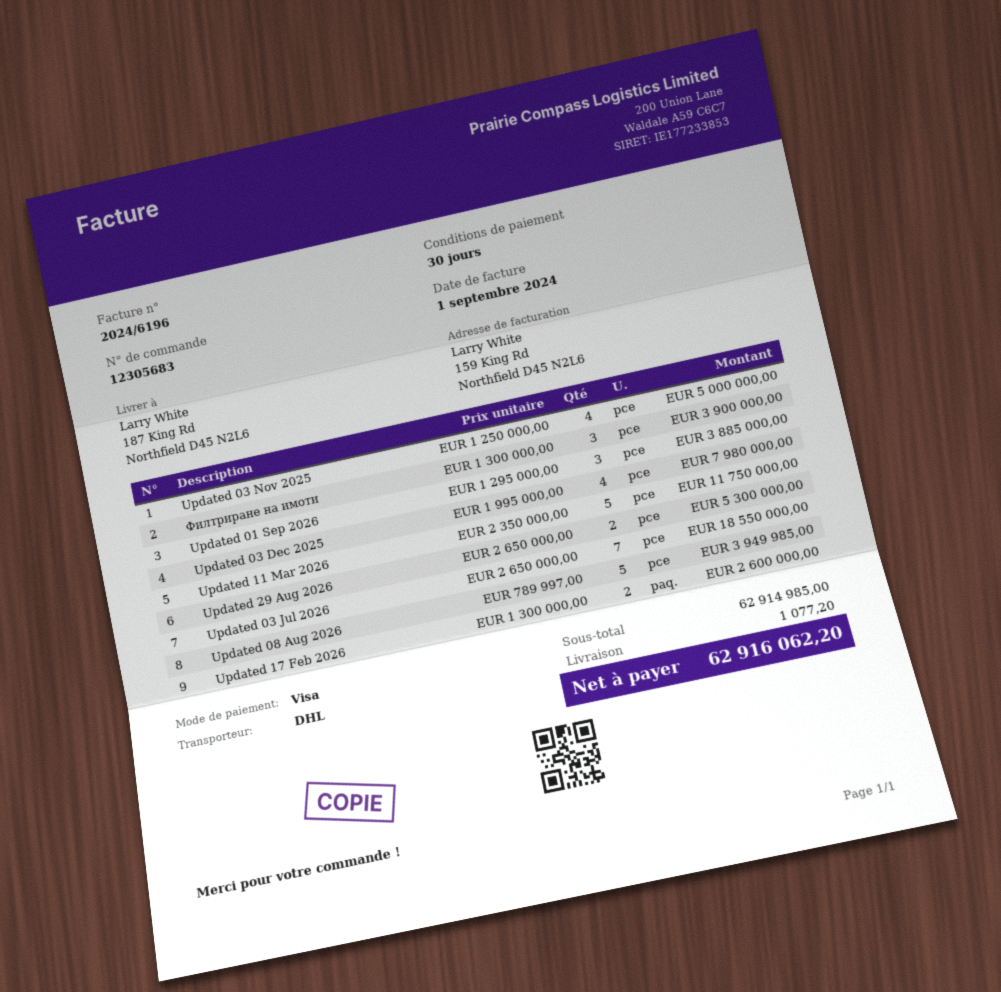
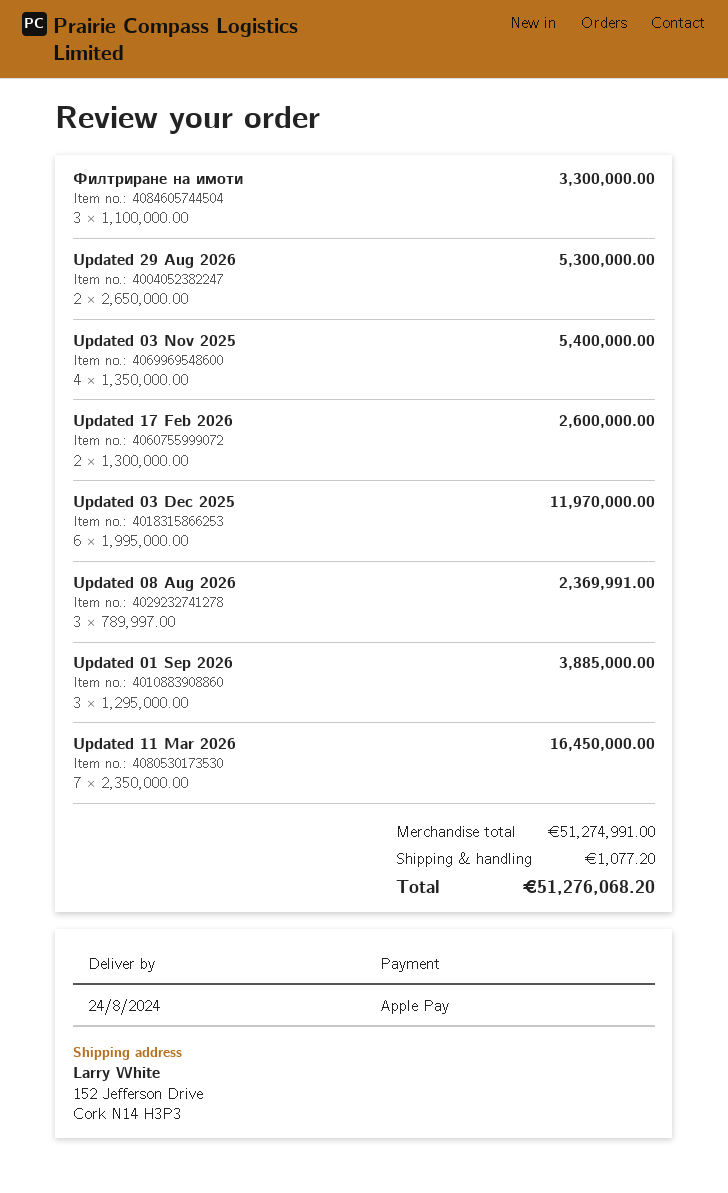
payment method: Visa -> Apple Pay
ship to: 187 King Rd, Northfield D45 N2L6 -> 152 Jefferson Drive, Cork N14 H3P3
Updated 03 Nov 2025: 4 x 1250000.00 = 5000000.00 -> 4 x 1350000.00 = 5400000.00
Филтриране на имоти: 3 x 1300000.00 = 3900000.00 -> 3 x 1100000.00 = 3300000.00
Updated 03 Dec 2025: 4 x 1995000.00 = 7980000.00 -> 6 x 1995000.00 = 11970000.00
Updated 11 Mar 2026: 5 x 2350000.00 = 11750000.00 -> 7 x 2350000.00 = 16450000.00
Updated 03 Jul 2026: 7 x 2650000.00 = 18550000.00 -> none
Updated 08 Aug 2026: 5 x 789997.00 = 3949985.00 -> 3 x 789997.00 = 2369991.00
subtotal: 62914985.00 -> 51274991.00
total: 62916062.20 -> 51276068.20

